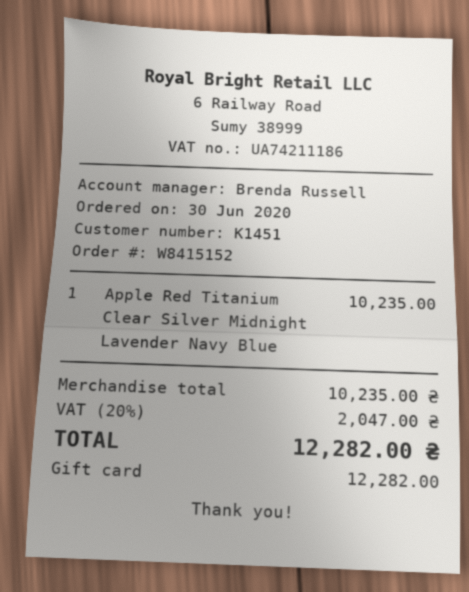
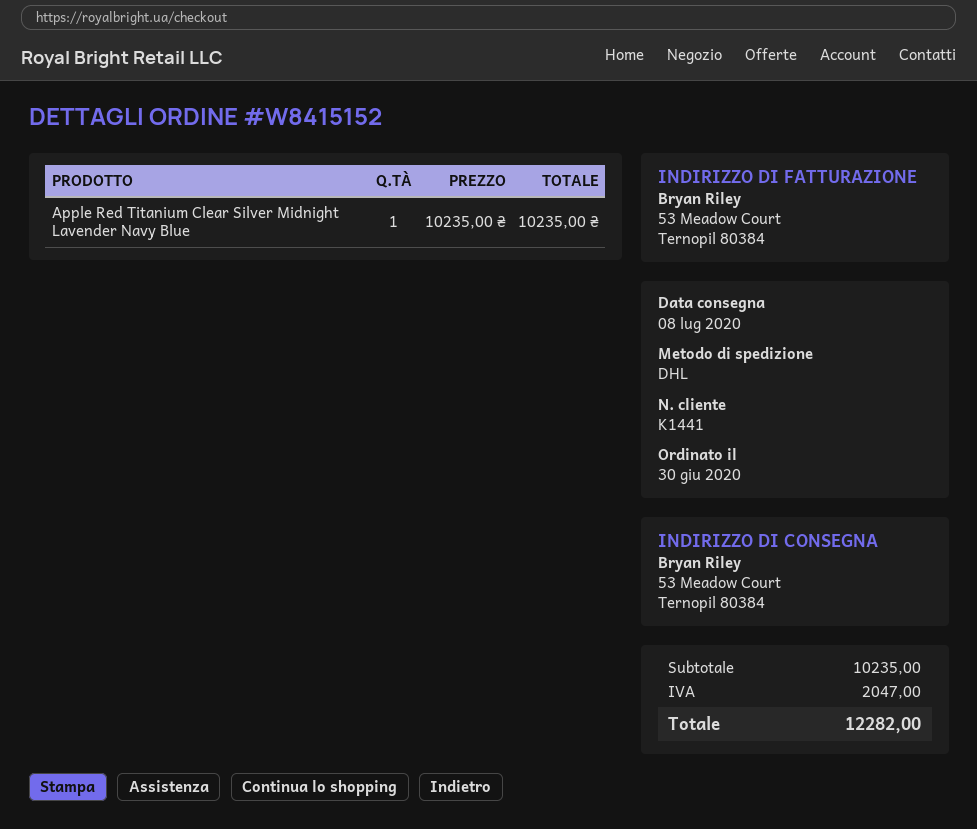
customer number: K1451 -> K1441

